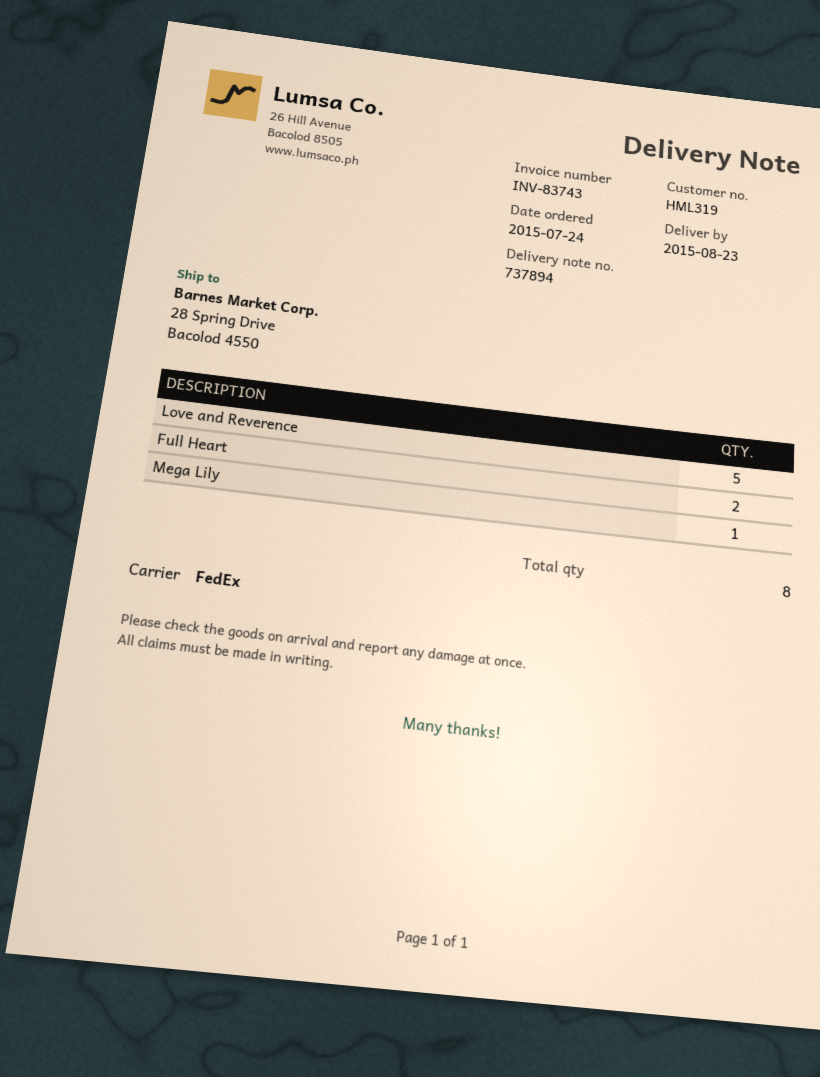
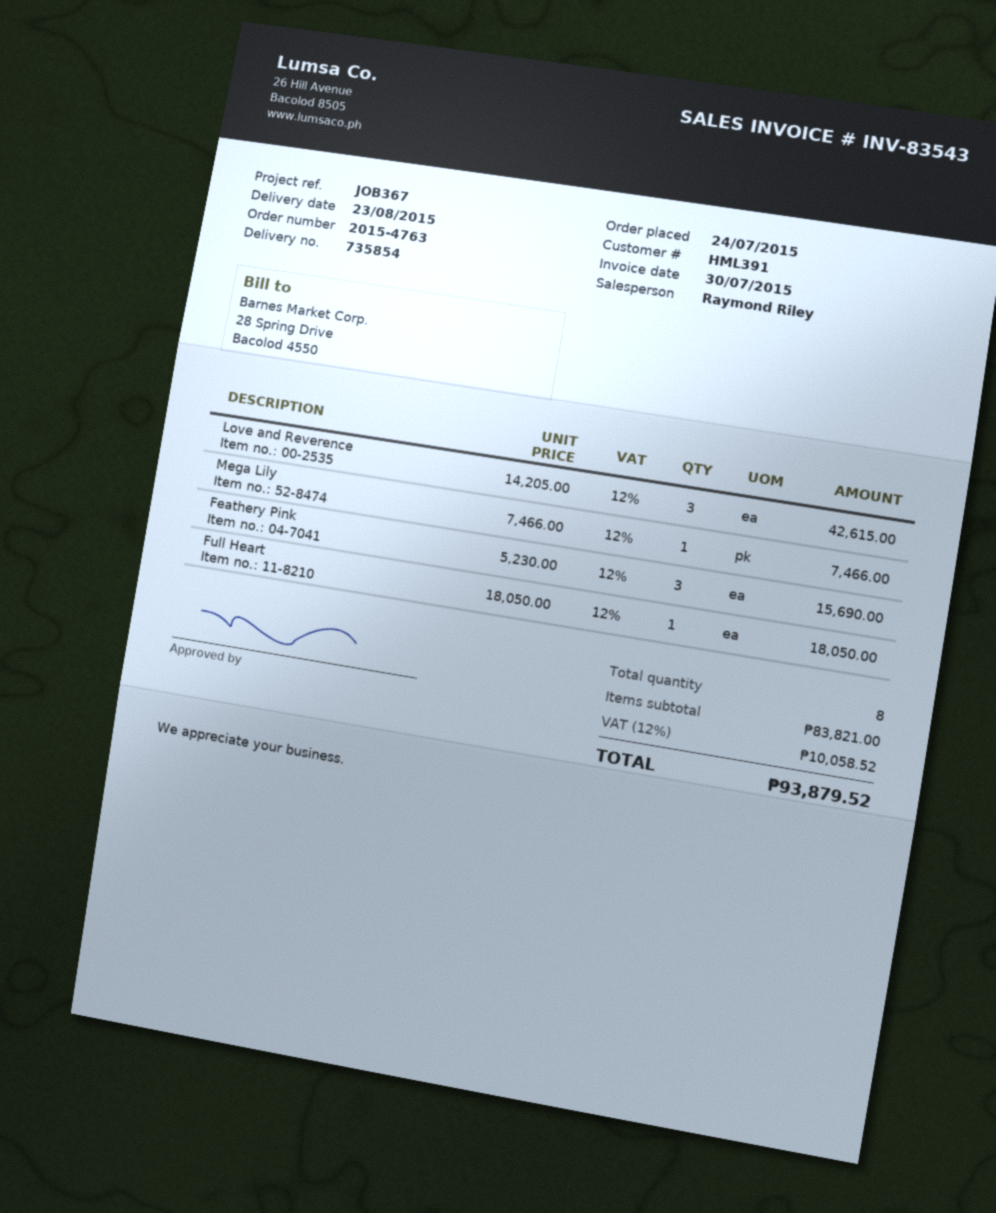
delivery note number: 737894 -> 735854
invoice number: INV-83743 -> INV-83543
customer number: HML319 -> HML391
Love and Reverence: 5 -> 3
Full Heart: 2 -> 1
Feathery Pink: none -> 3

